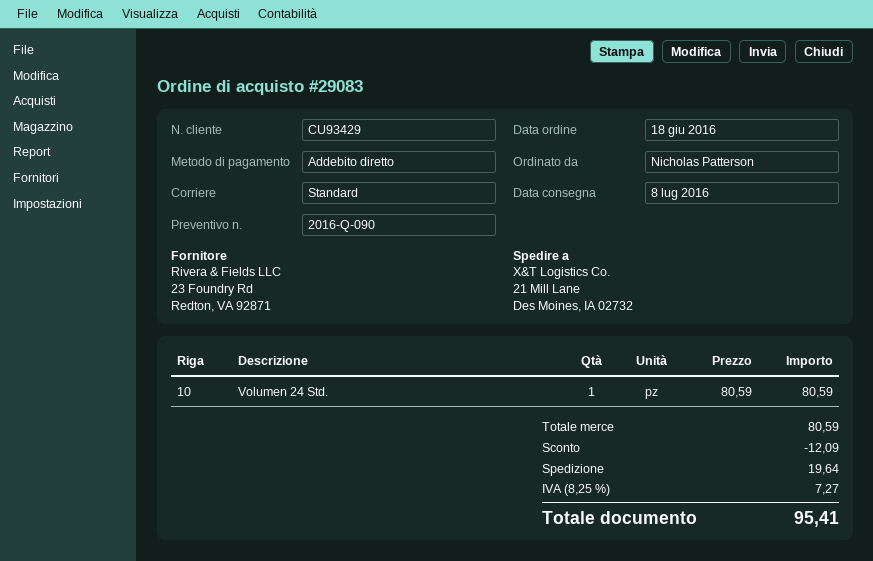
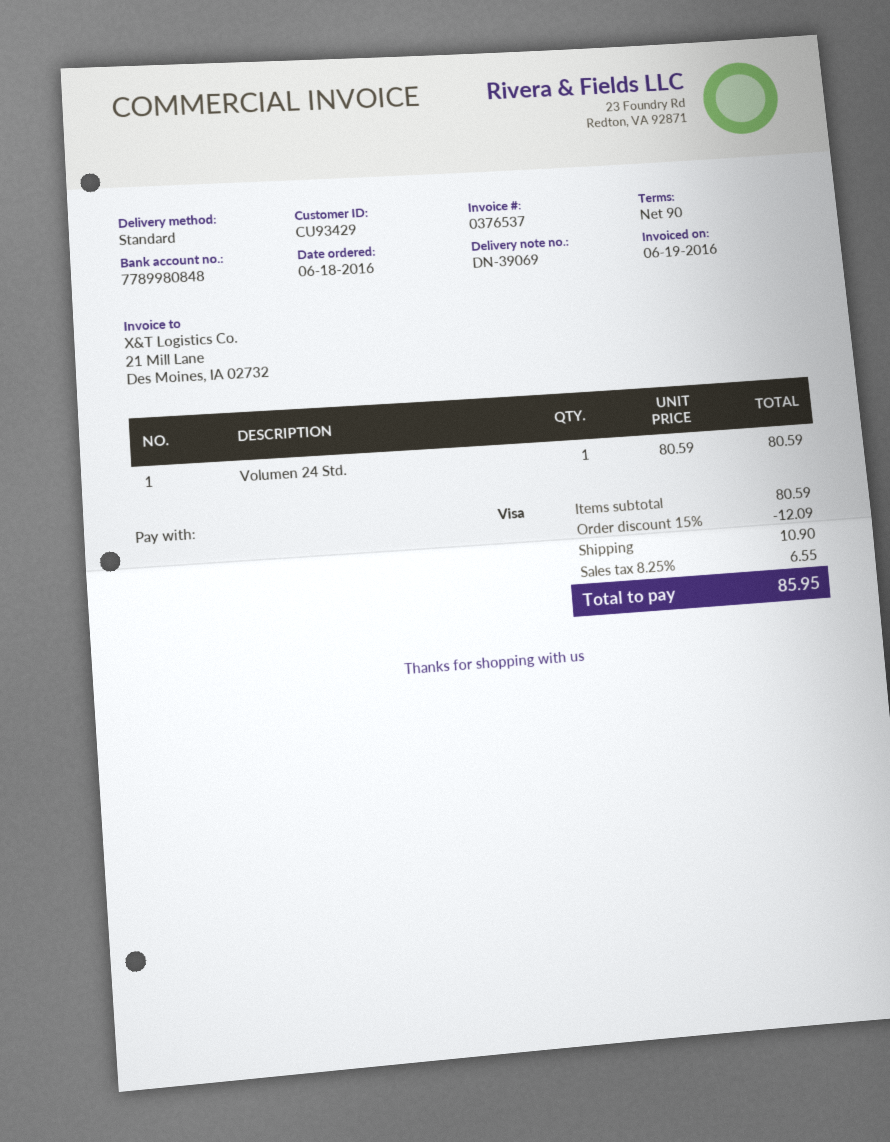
payment method: direct debit -> Visa
shipping: 19.64 -> 10.90
tax: 8.25% = 7.27 -> 8.25% = 6.55
total: 95.41 -> 85.95

